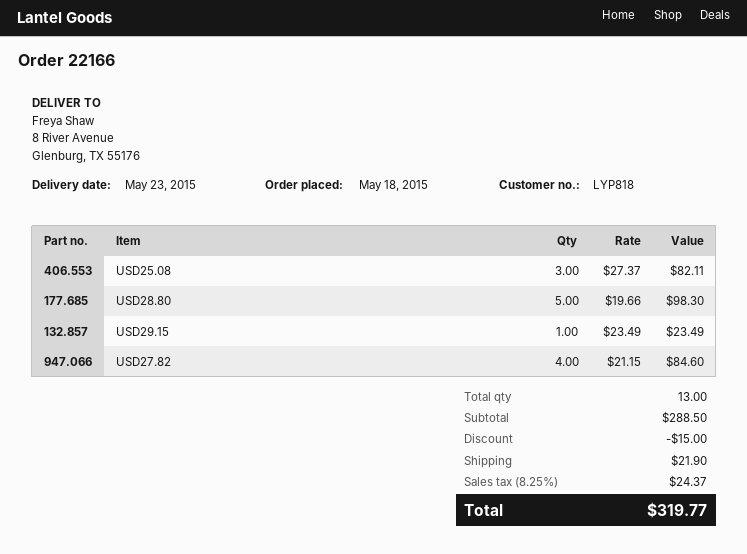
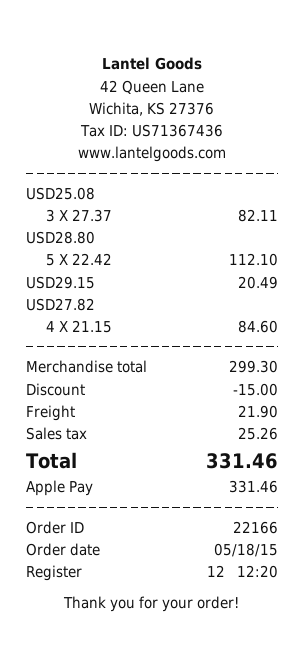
USD28.80: 5 x 19.66 = 98.30 -> 5 x 22.42 = 112.10
USD29.15: 1 x 23.49 = 23.49 -> 1 x 20.49 = 20.49
subtotal: 288.50 -> 299.30
tax: 24.37 -> 25.26
total: 319.77 -> 331.46

